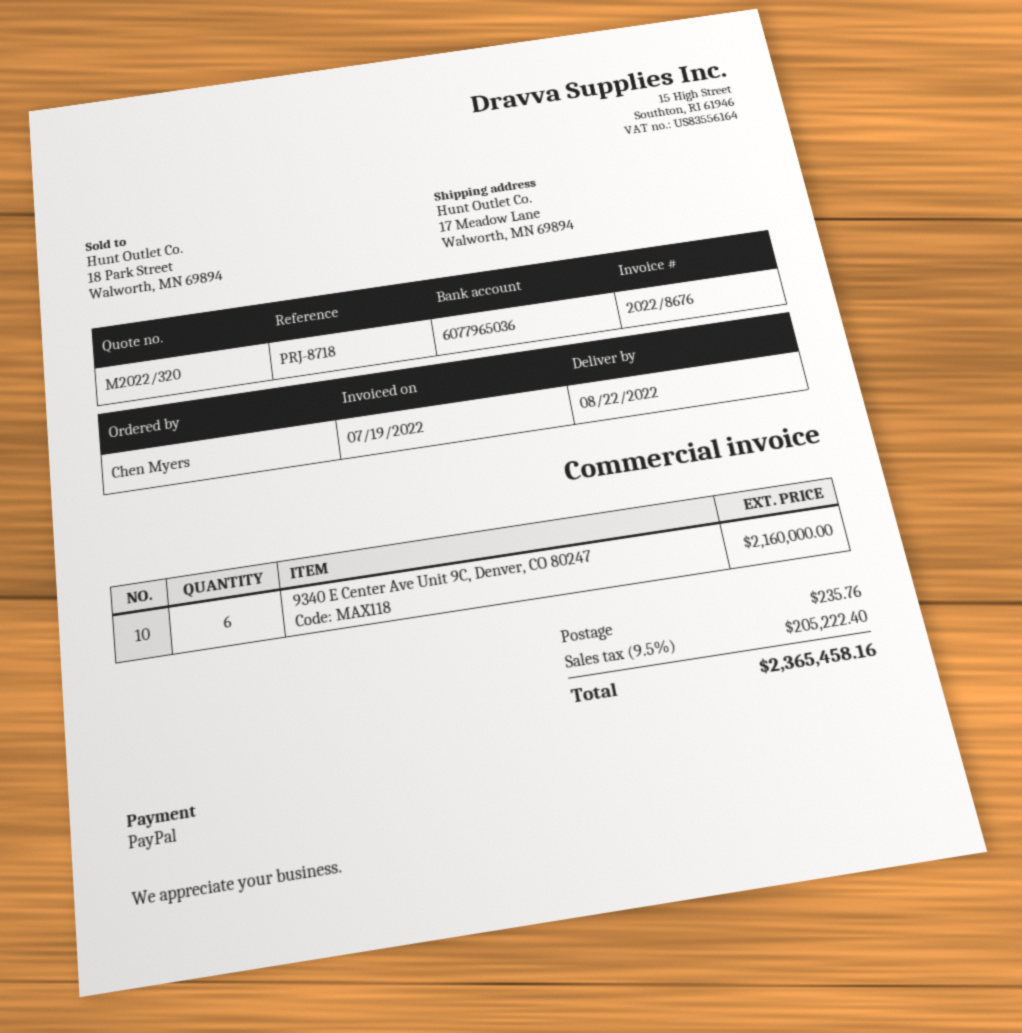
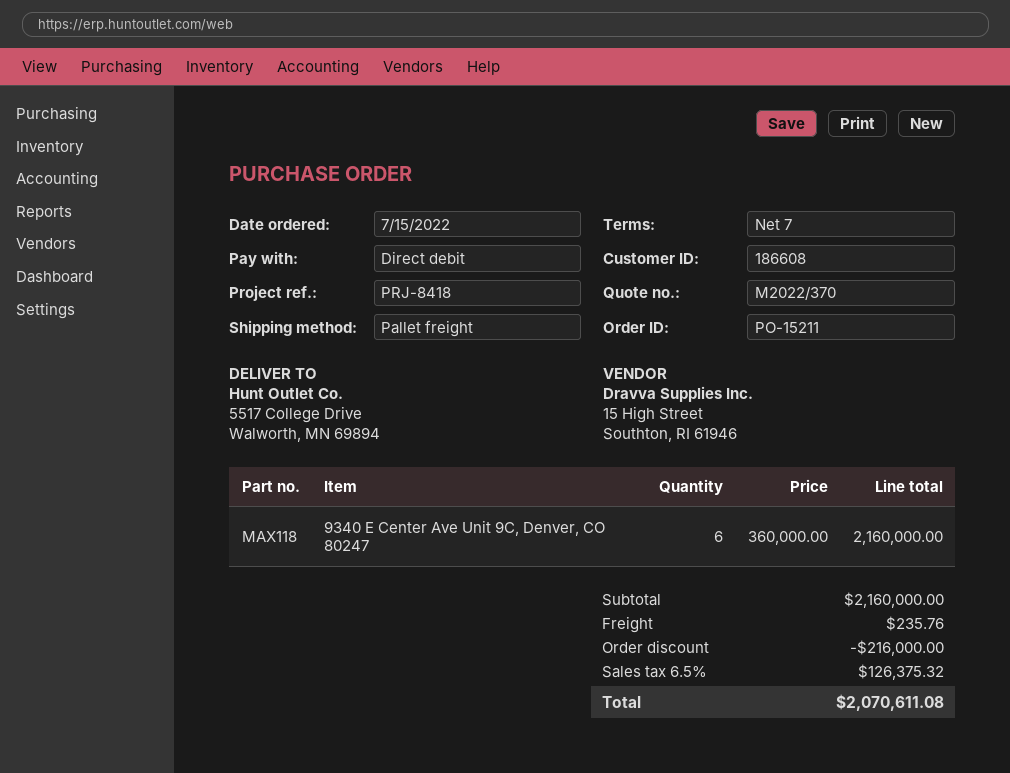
quote number: M2022/320 -> M2022/370
reference: PRJ-8718 -> PRJ-8418
payment method: PayPal -> direct debit
ship to: 17 Meadow Lane, Walworth, MN 69894 -> 5517 College Drive, Walworth, MN 69894
discount: none -> 216000.00
tax: 9.5% = 205222.40 -> 6.5% = 126375.32
total: 2365458.16 -> 2070611.08

